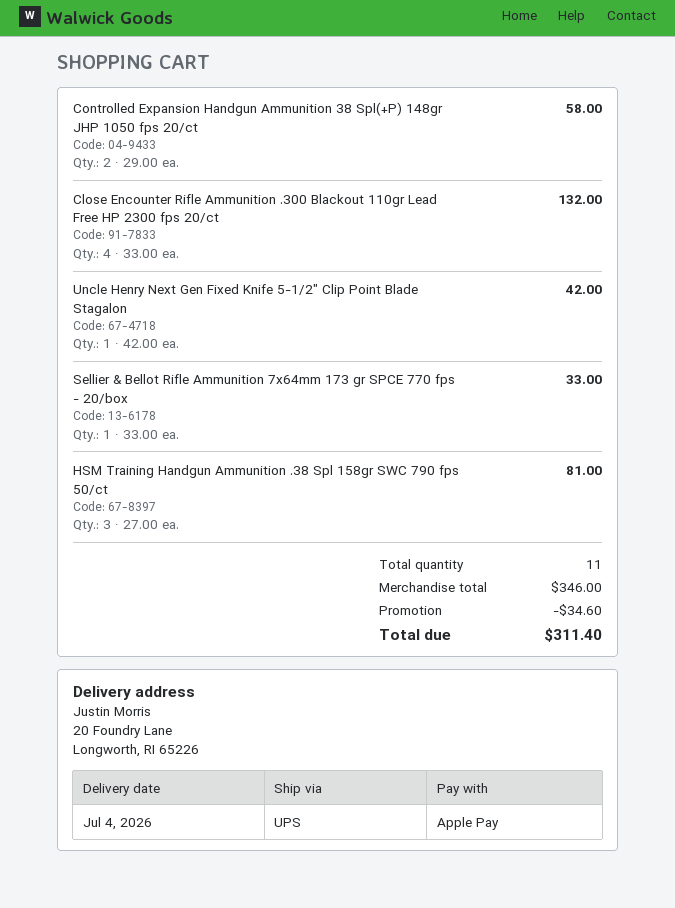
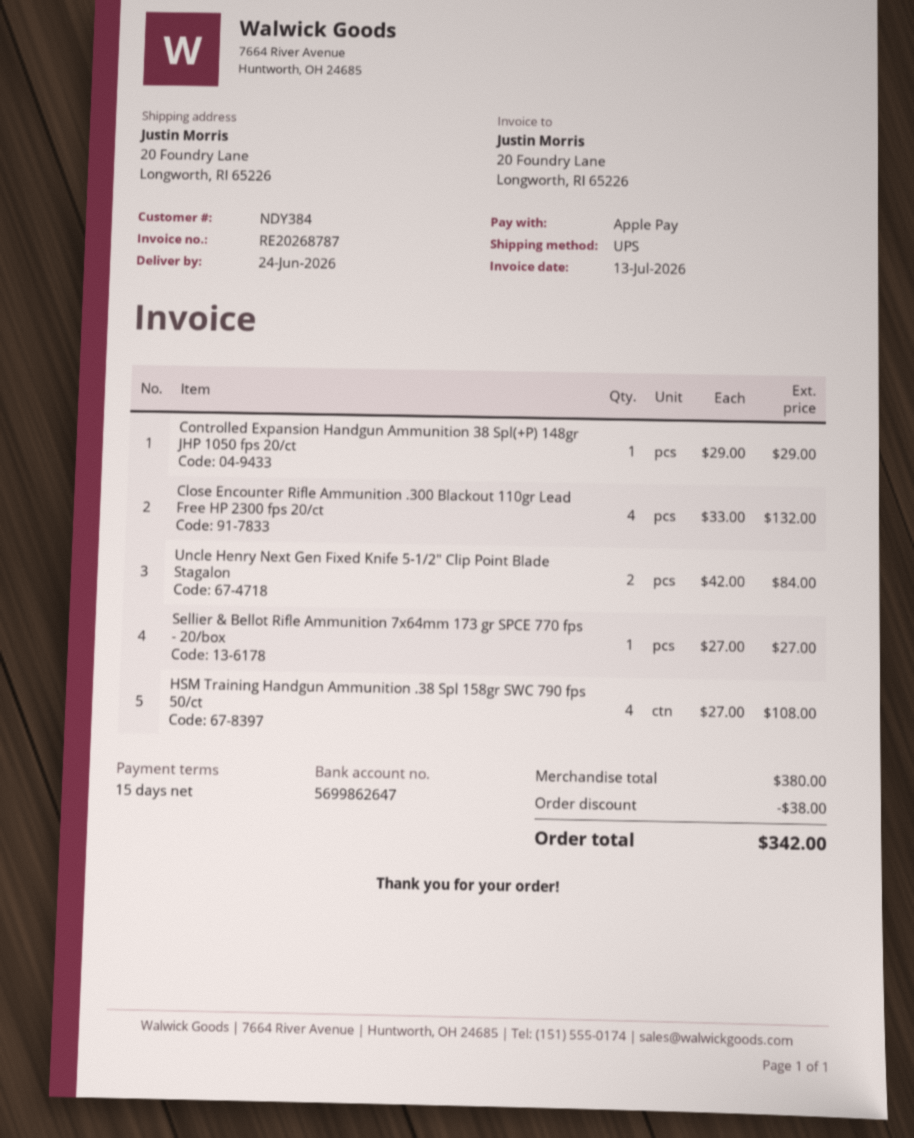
delivery date: 2026-07-04 -> 2026-06-24
Controlled Expansion Handgun Ammunition 38 Spl(+P) 148gr JHP 1050 fps 20/ct: 2 x 29.00 = 58.00 -> 1 x 29.00 = 29.00
Uncle Henry Next Gen Fixed Knife 5-1/2" Clip Point Blade Stagalon: 1 x 42.00 = 42.00 -> 2 x 42.00 = 84.00
Sellier & Bellot Rifle Ammunition 7x64mm 173 gr SPCE 770 fps - 20/box: 1 x 33.00 = 33.00 -> 1 x 27.00 = 27.00
HSM Training Handgun Ammunition .38 Spl 158gr SWC 790 fps 50/ct: 3 x 27.00 = 81.00 -> 4 x 27.00 = 108.00
subtotal: 346.00 -> 380.00
discount: 34.60 -> 38.00
total: 311.40 -> 342.00

